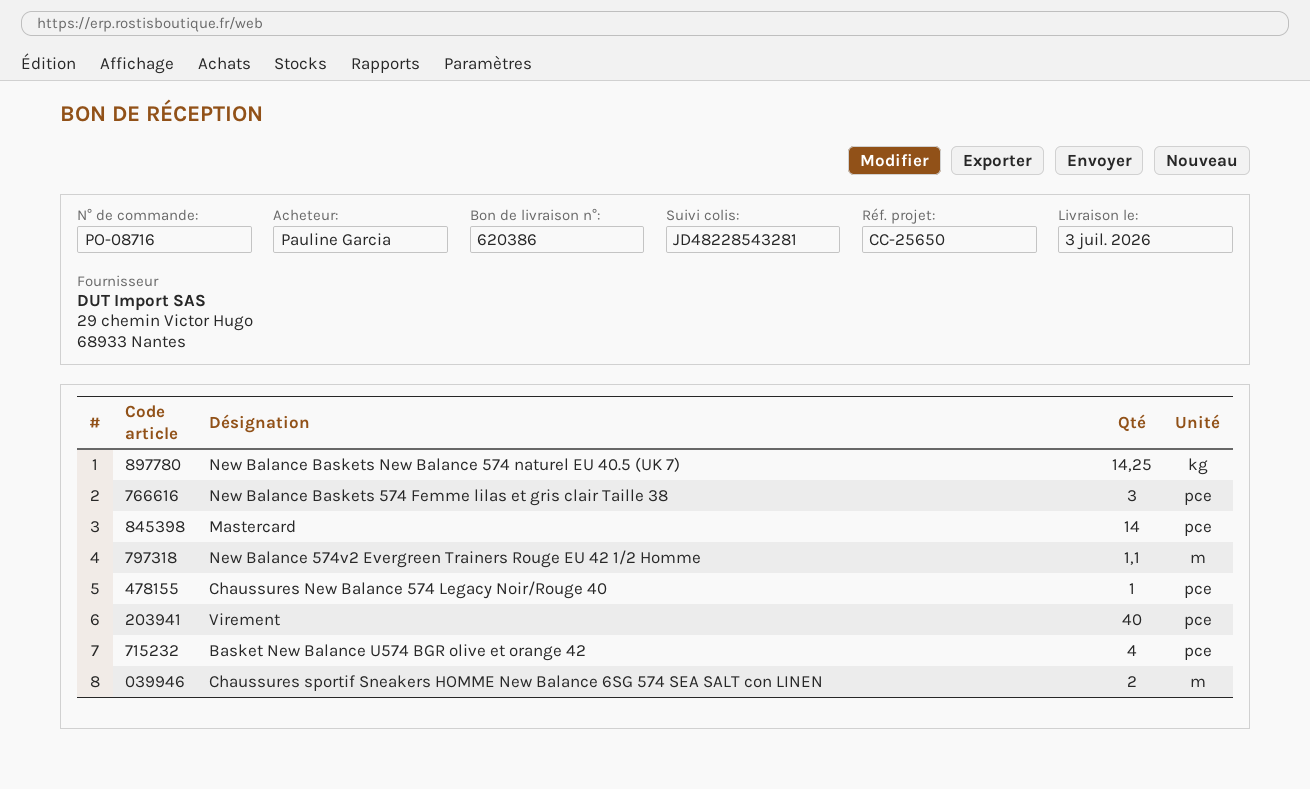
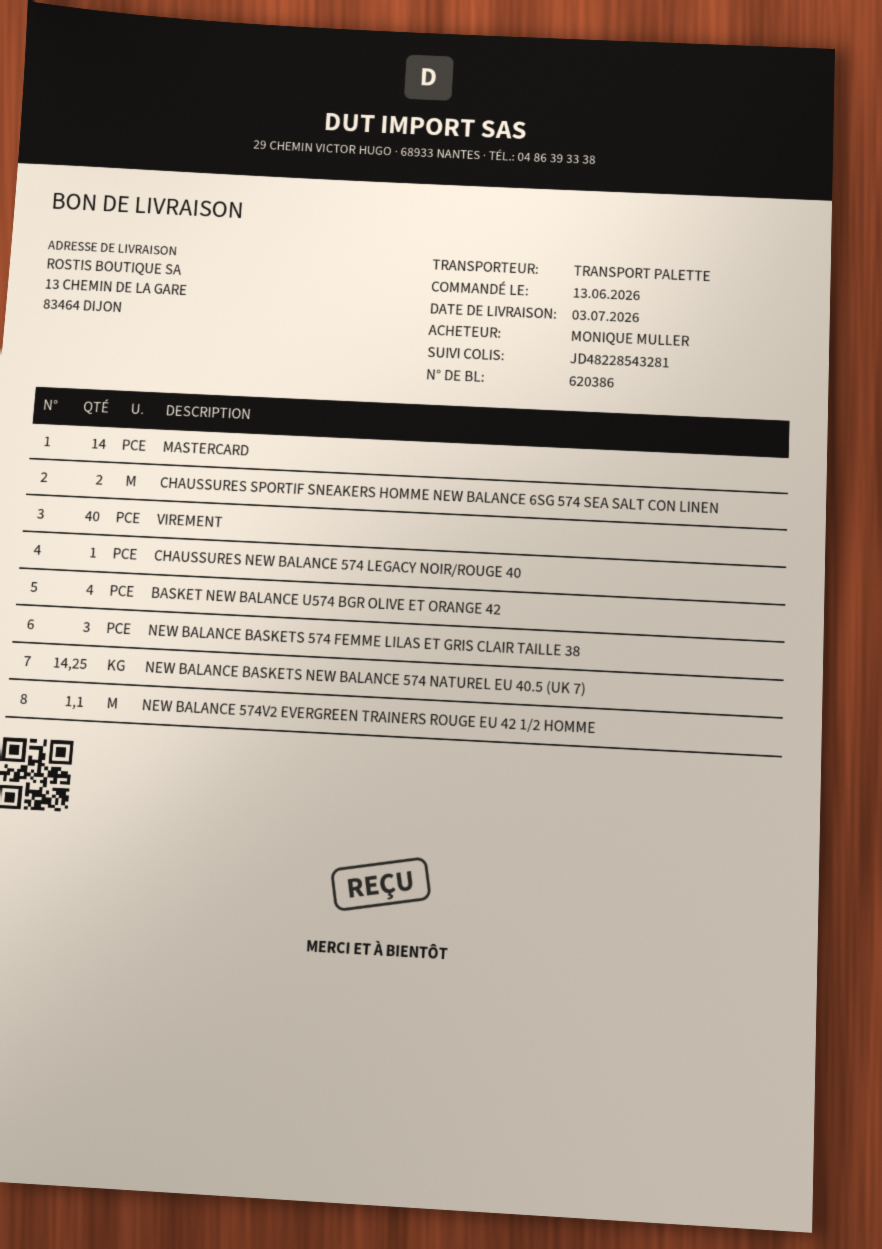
ordered by: Pauline Garcia -> MONIQUE MULLER

